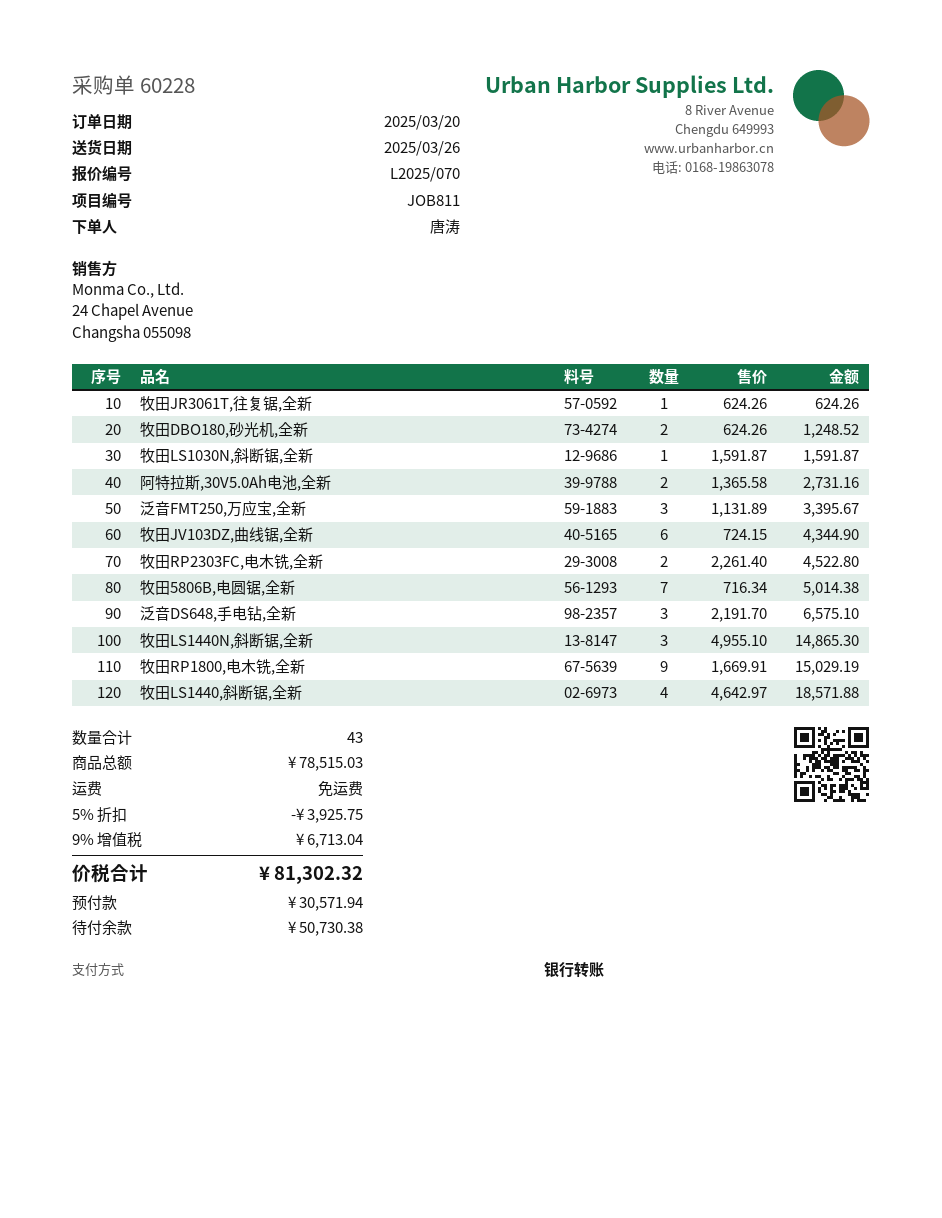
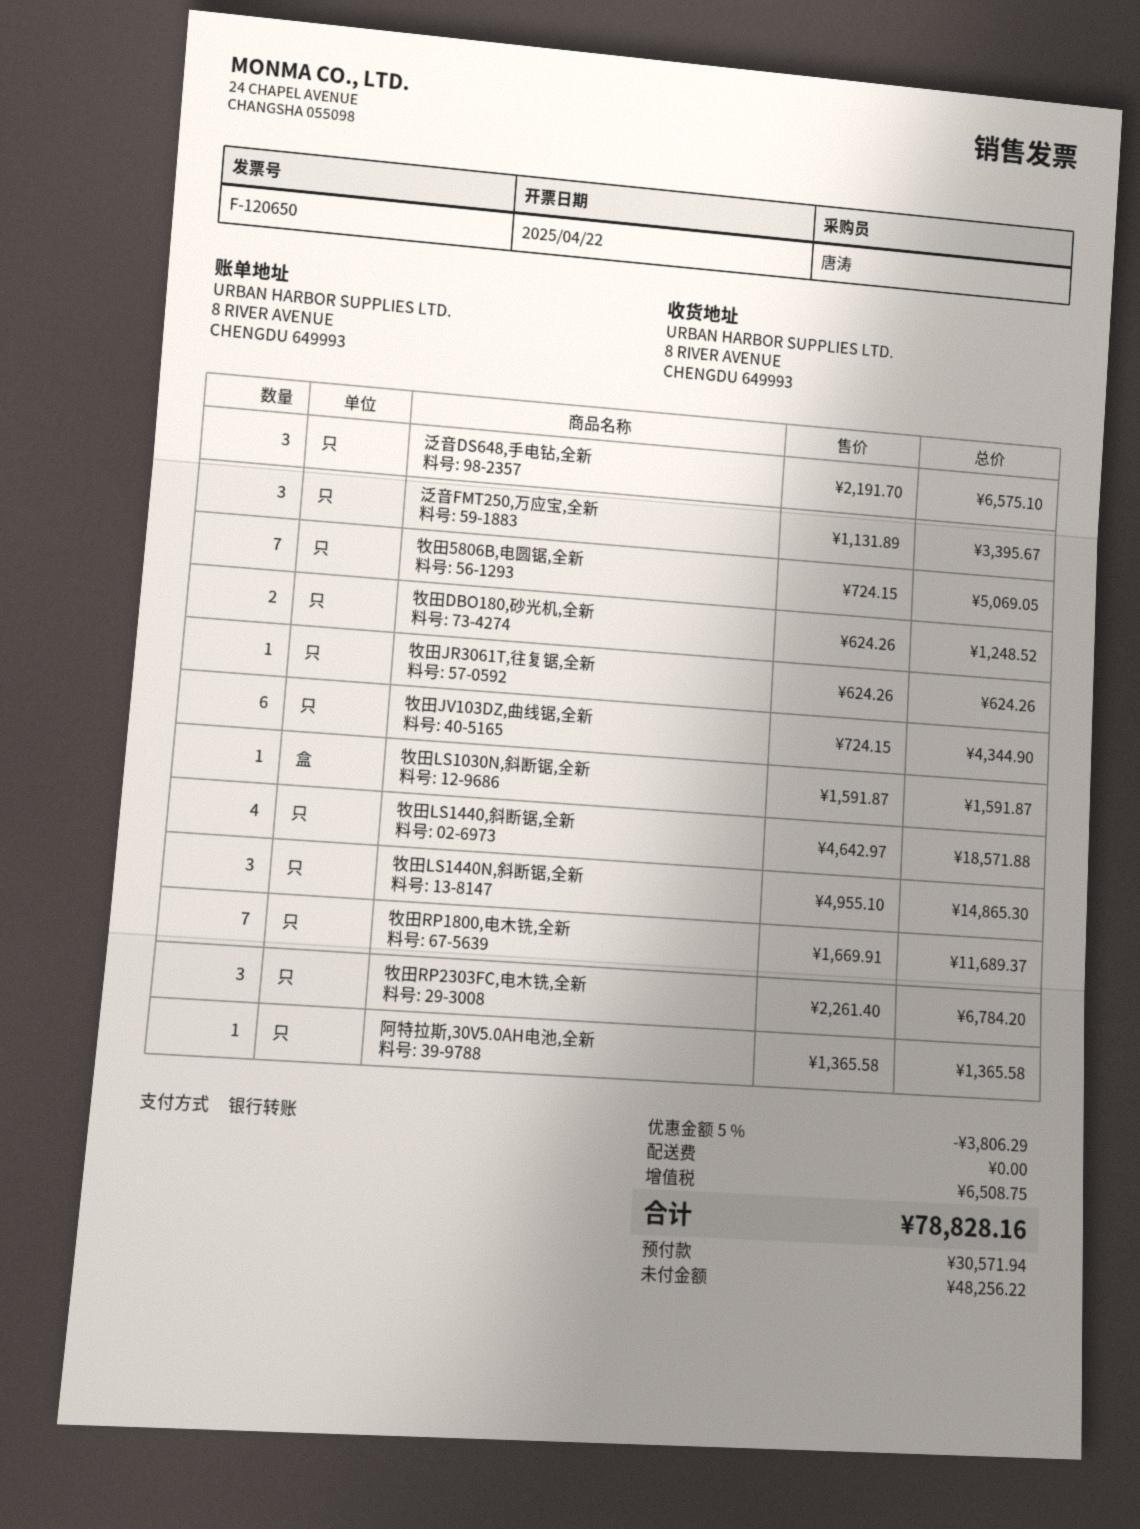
阿特拉斯,30V5.0Ah电池,全新: 2 x 1365.58 = 2731.16 -> 1 x 1365.58 = 1365.58
牧田RP2303FC,电木铣,全新: 2 x 2261.40 = 4522.80 -> 3 x 2261.40 = 6784.20
牧田5806B,电圆锯,全新: 7 x 716.34 = 5014.38 -> 7 x 724.15 = 5069.05
牧田RP1800,电木铣,全新: 9 x 1669.91 = 15029.19 -> 7 x 1669.91 = 11689.37
discount: 5% = 3925.75 -> 5% = 3806.29
tax: 6713.04 -> 6508.75
total: 81302.32 -> 78828.16
balance: 50730.38 -> 48256.22

